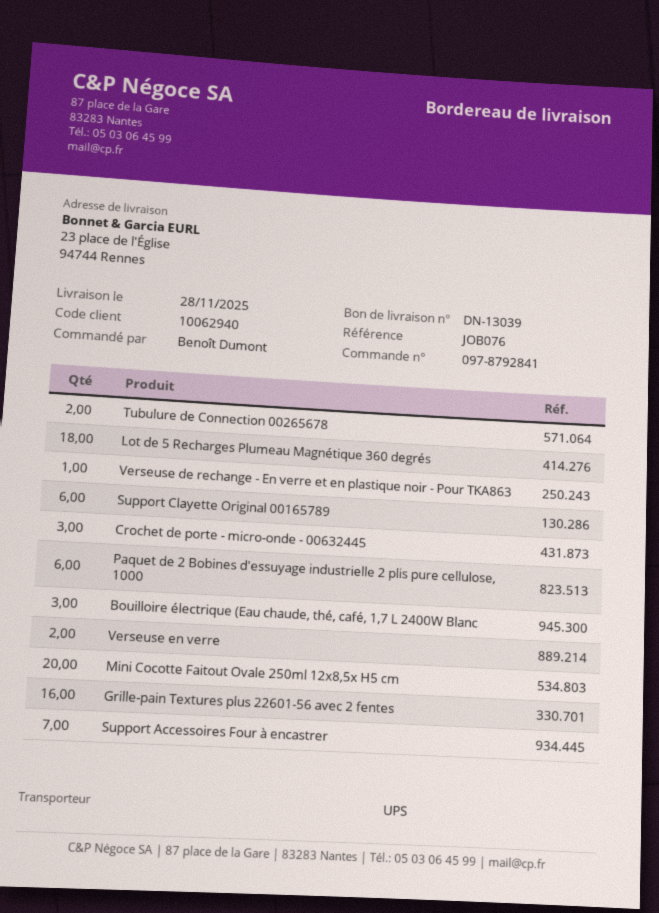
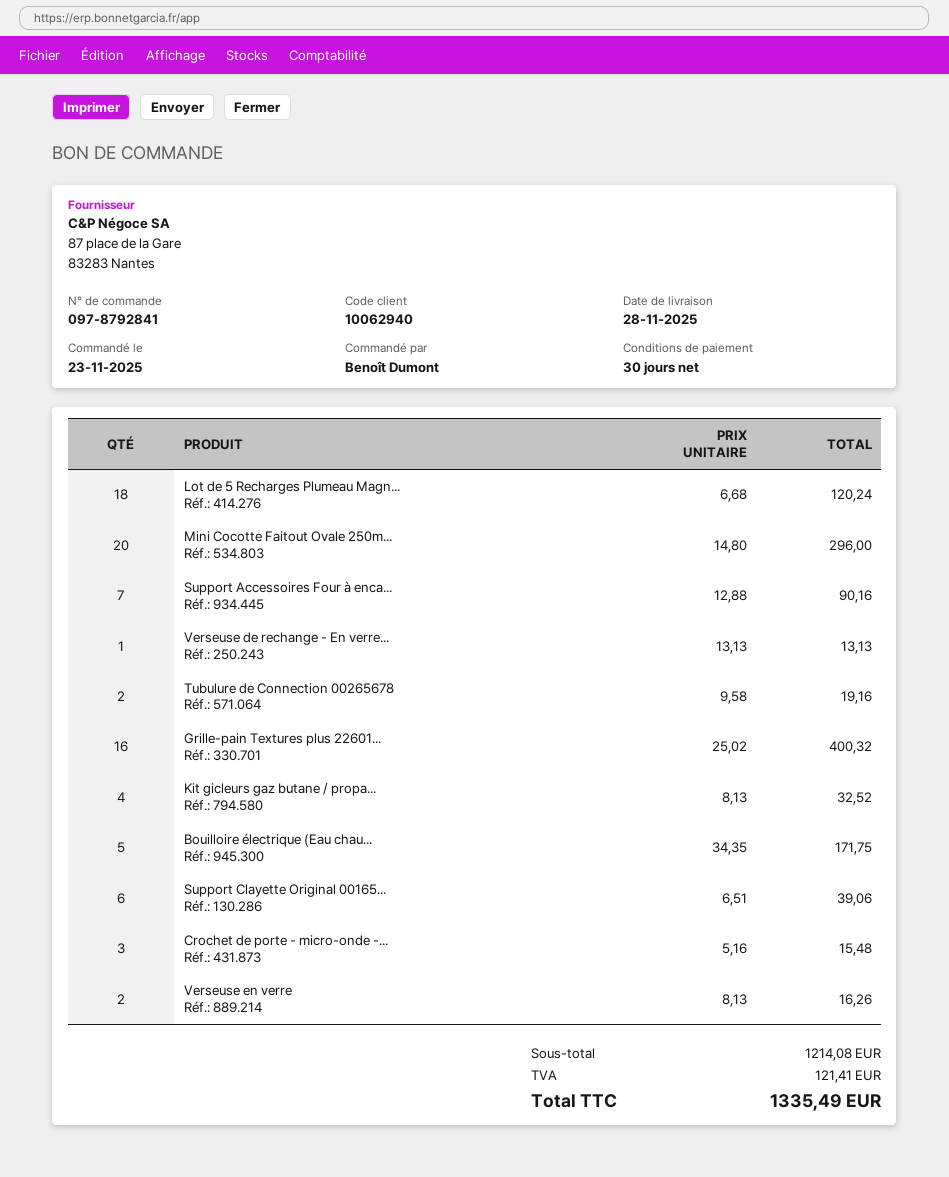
Paquet de 2 Bobines d'essuyage industrielle 2 plis pure cellulose, 1000: 6 -> none
Bouilloire électrique (Eau chaude, thé, café, 1,7 L 2400W Blanc: 3 -> 5
Kit gicleurs gaz butane / propa...: none -> 4

